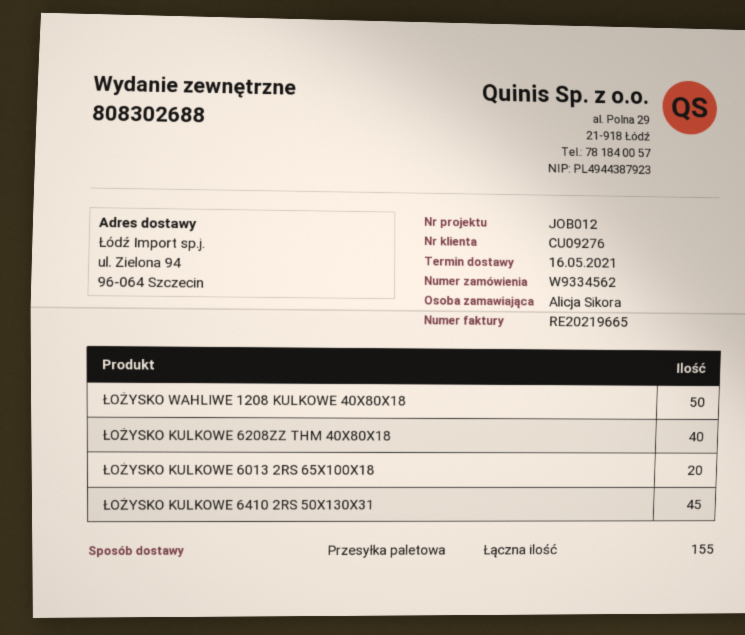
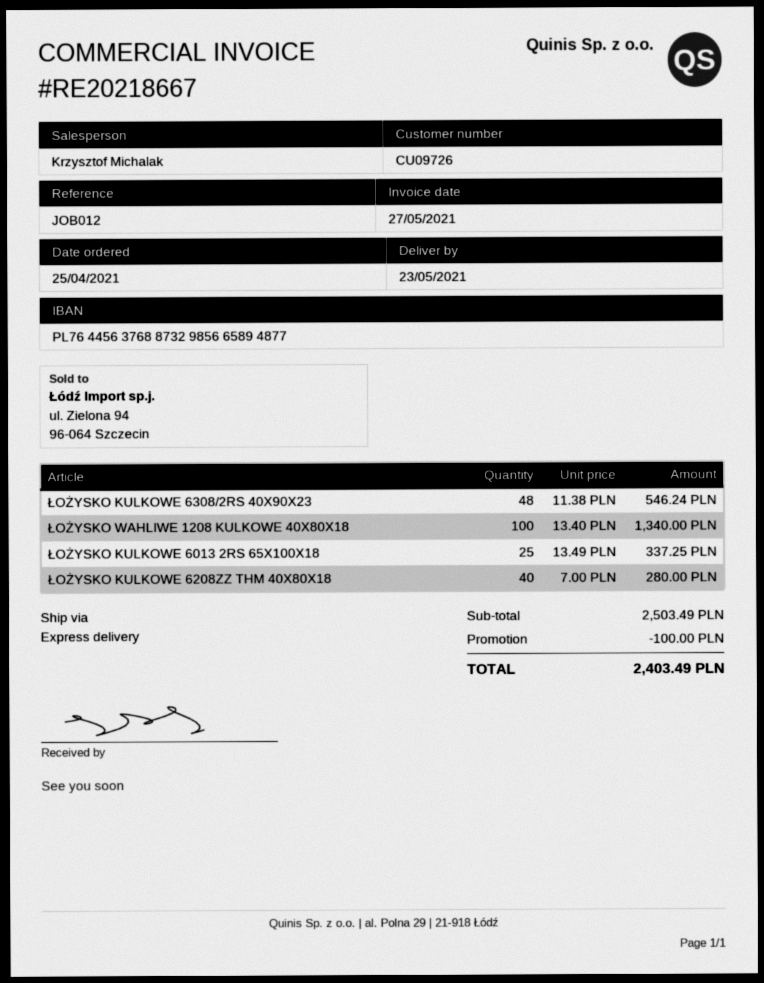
delivery date: 2021-05-16 -> 2021-05-23
invoice number: RE20219665 -> RE20218667
customer number: CU09276 -> CU09726
shipping method: pallet freight -> express
ŁOŻYSKO WAHLIWE 1208 KULKOWE 40X80X18: 50 -> 100
ŁOŻYSKO KULKOWE 6013 2RS 65X100X18: 20 -> 25
ŁOŻYSKO KULKOWE 6410 2RS 50X130X31: 45 -> none
ŁOŻYSKO KULKOWE 6308/2RS 40X90X23: none -> 48

